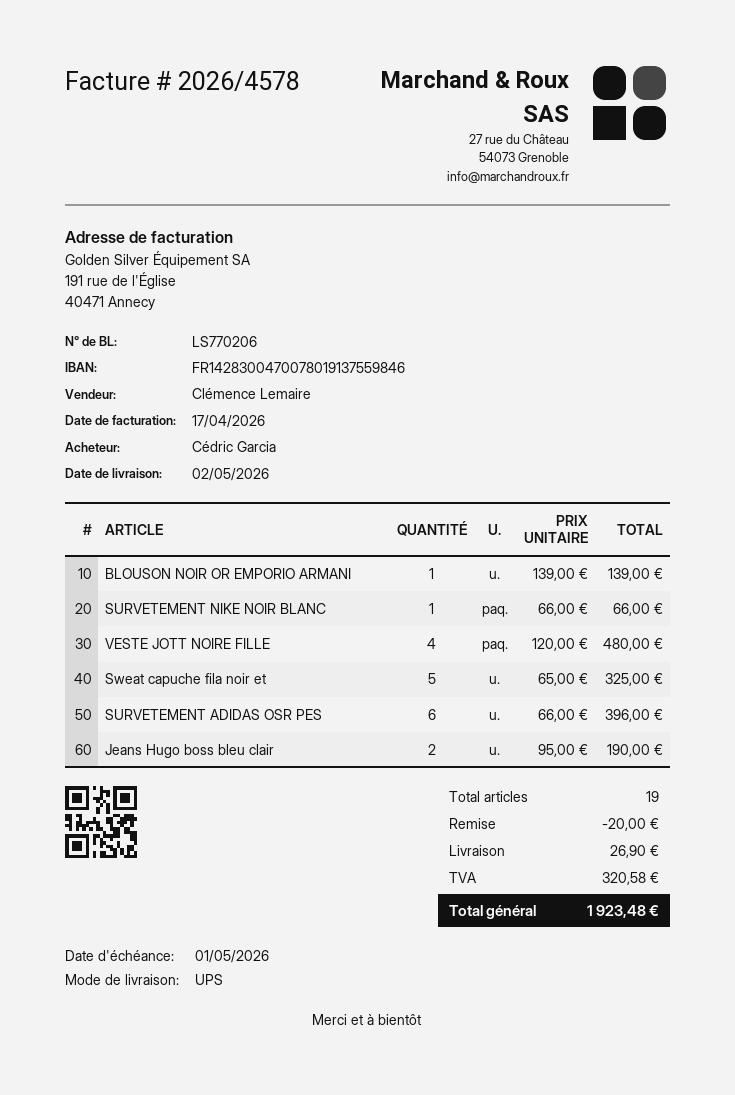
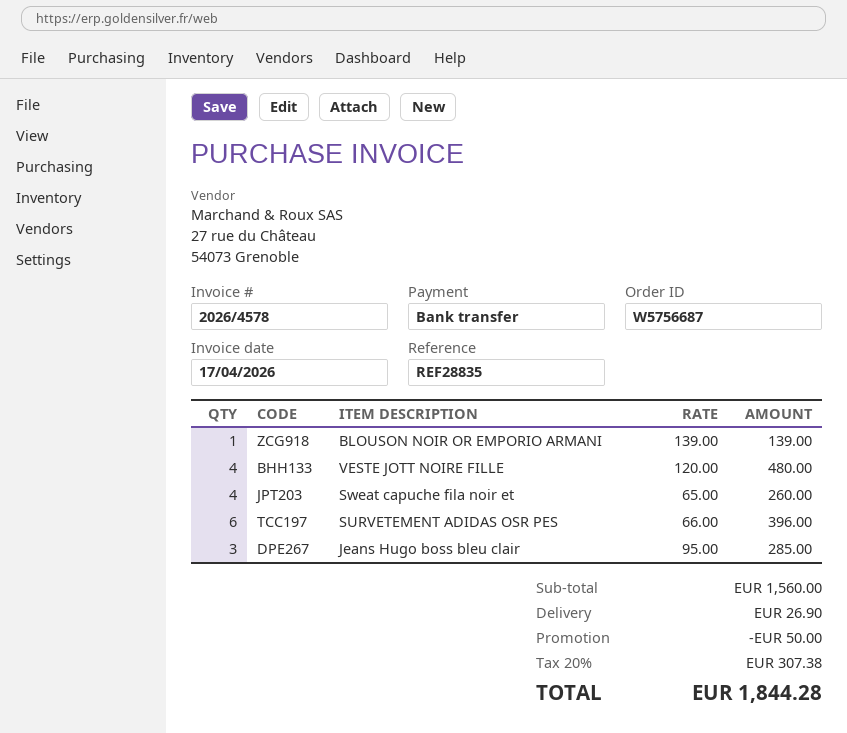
SURVETEMENT NIKE NOIR BLANC: 1 x 66.00 = 66.00 -> none
Sweat capuche fila noir et: 5 x 65.00 = 325.00 -> 4 x 65.00 = 260.00
Jeans Hugo boss bleu clair: 2 x 95.00 = 190.00 -> 3 x 95.00 = 285.00
discount: 20.00 -> 50.00
tax: 320.58 -> 307.38
total: 1923.48 -> 1844.28

